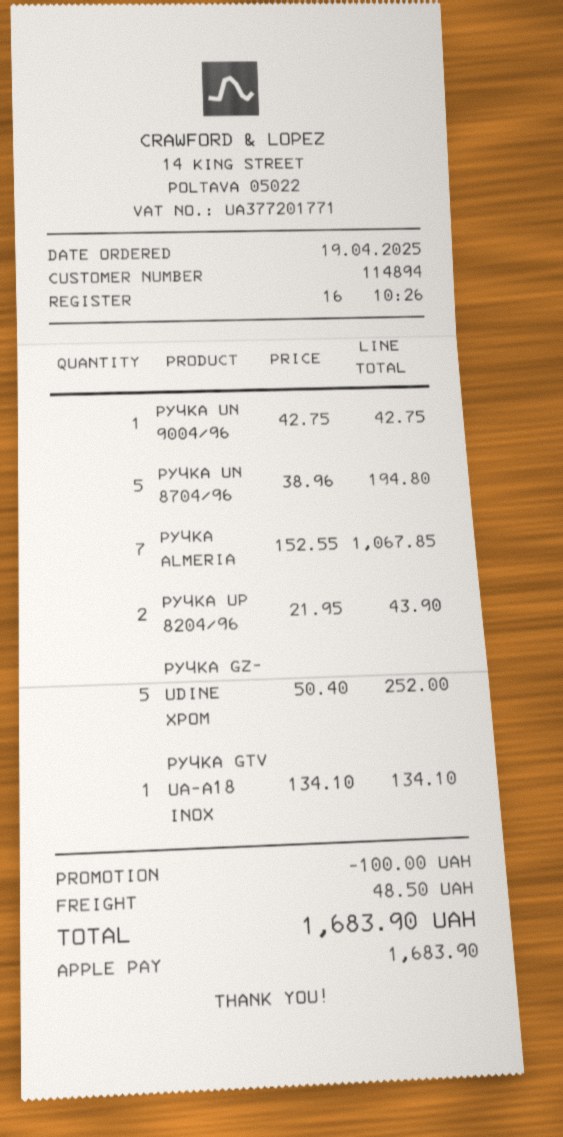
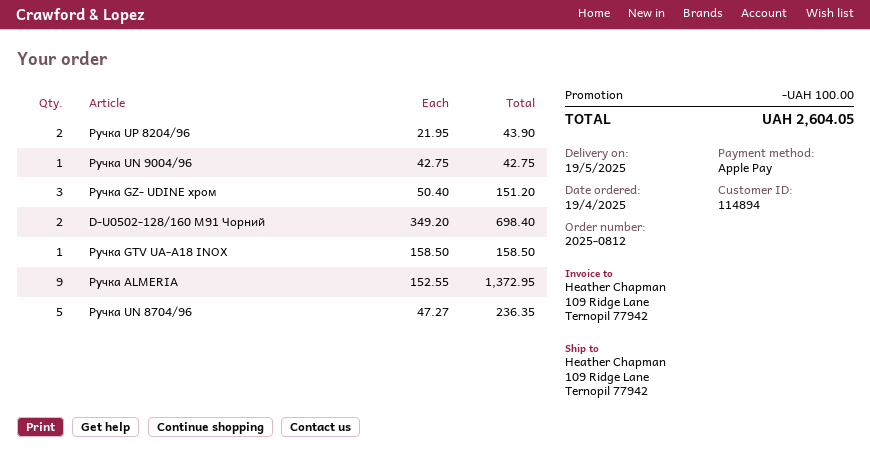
РУЧКА UN 8704/96: 5 x 38.96 = 194.80 -> 5 x 47.27 = 236.35
РУЧКА ALMERIA: 7 x 152.55 = 1067.85 -> 9 x 152.55 = 1372.95
РУЧКА GZ- UDINE ХРОМ: 5 x 50.40 = 252.00 -> 3 x 50.40 = 151.20
РУЧКА GTV UA-A18 INOX: 1 x 134.10 = 134.10 -> 1 x 158.50 = 158.50
D-U0502-128/160 M91 Чорний: none -> 2 x 349.20 = 698.40
shipping: 48.50 -> none
total: 1683.90 -> 2604.05

